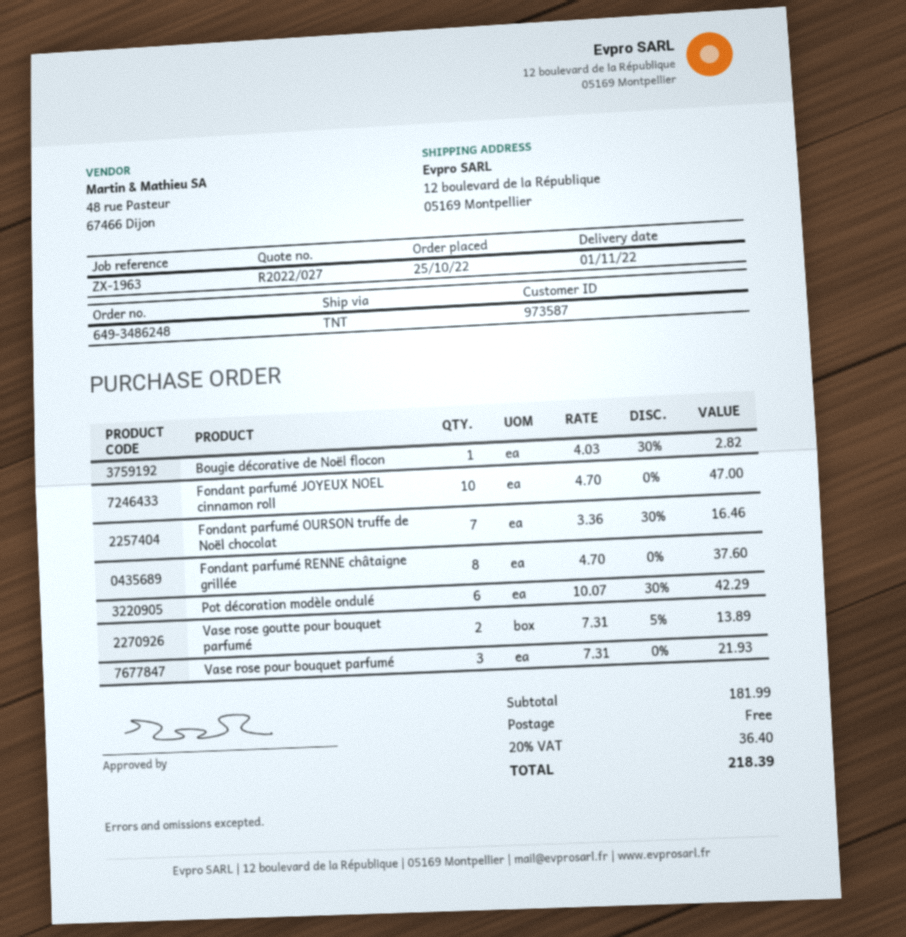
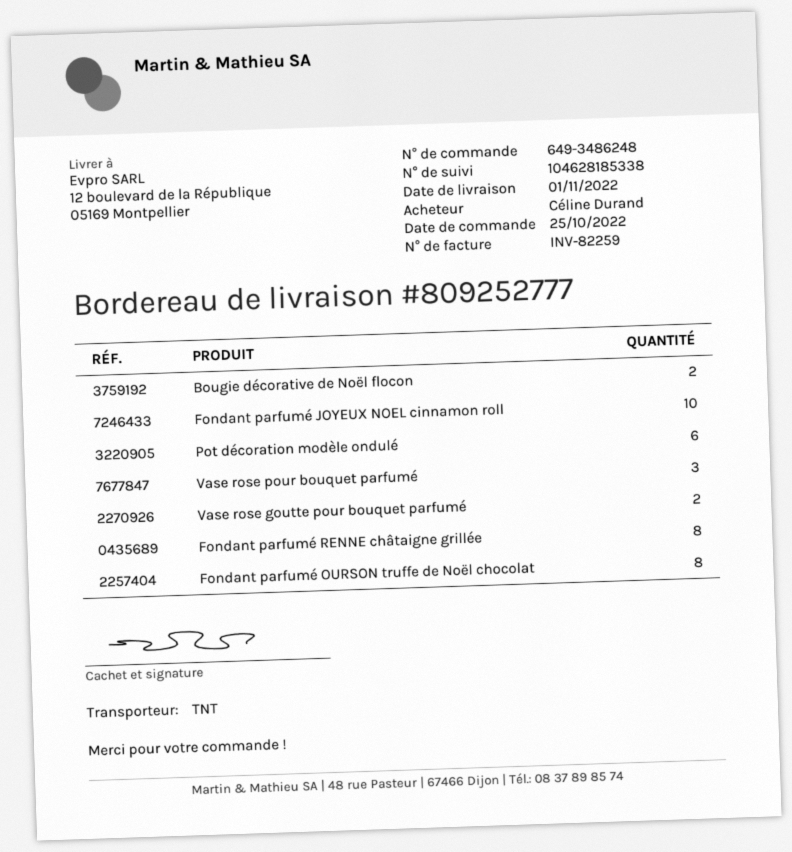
Bougie décorative de Noël flocon: 1 -> 2
Fondant parfumé OURSON truffe de Noël chocolat: 7 -> 8

